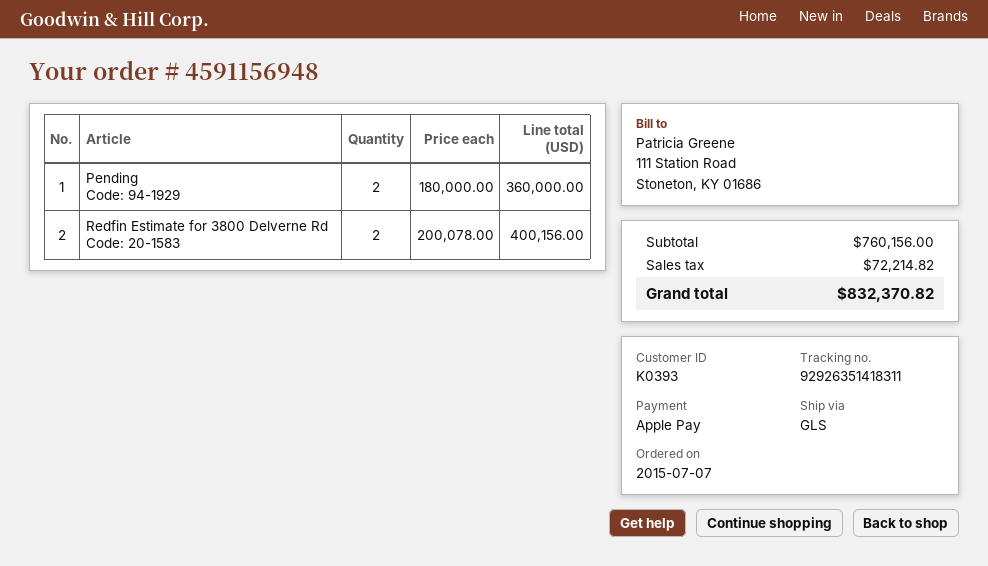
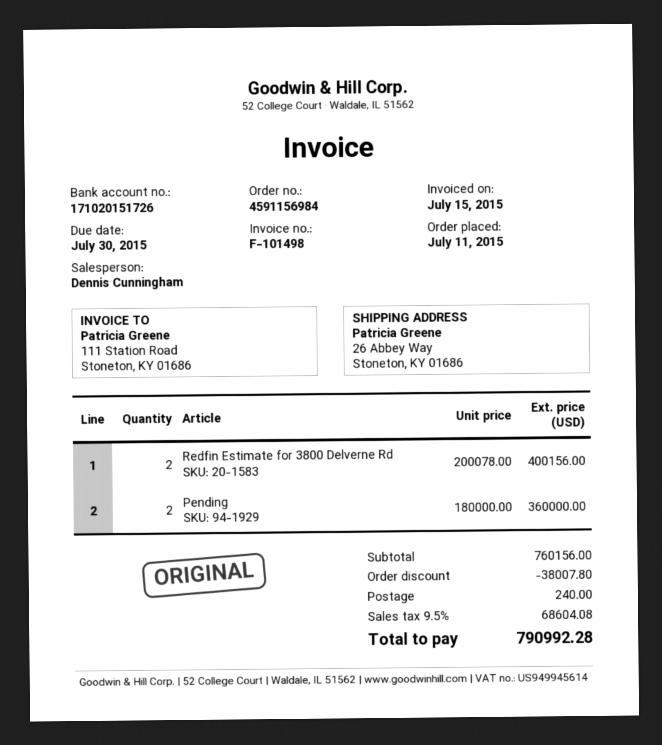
order number: 4591156948 -> 4591156984
order date: 2015-07-07 -> 2015-07-11
discount: none -> 38007.80
shipping: none -> 240.00
tax: 72214.82 -> 68604.08
total: 832370.82 -> 790992.28

